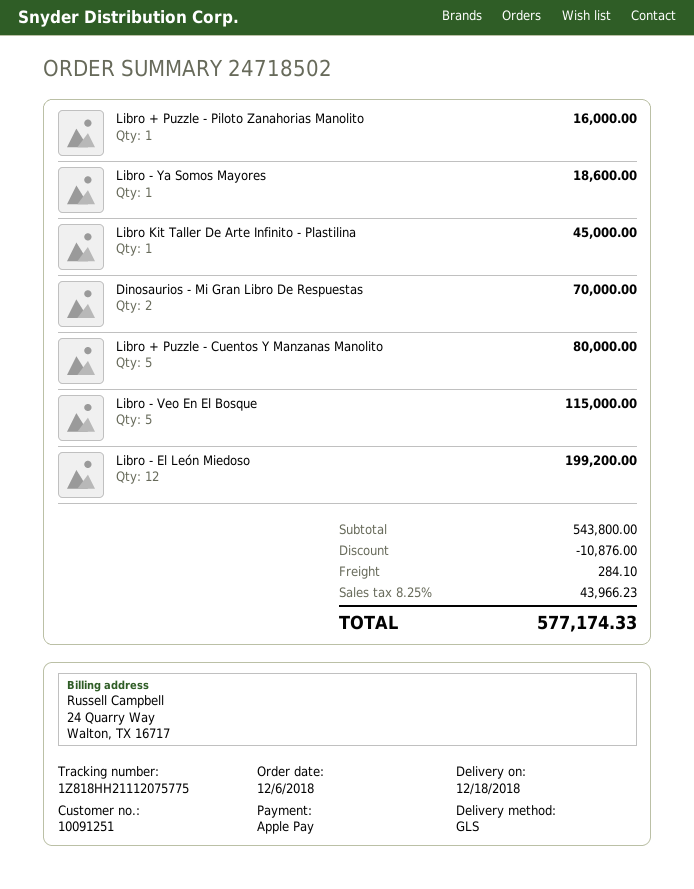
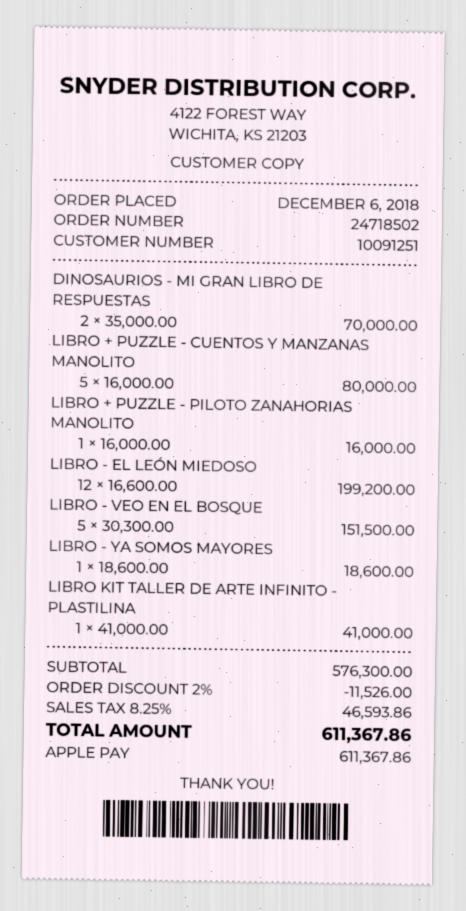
Libro Kit Taller De Arte Infinito - Plastilina: 1 for 45000.00 -> 1 for 41000.00
Libro - Veo En El Bosque: 5 for 115000.00 -> 5 for 151500.00
subtotal: 543800.00 -> 576300.00
discount: 10876.00 -> 11526.00
shipping: 284.10 -> none
tax: 8.25% = 43966.23 -> 8.25% = 46593.86
total: 577174.33 -> 611367.86

